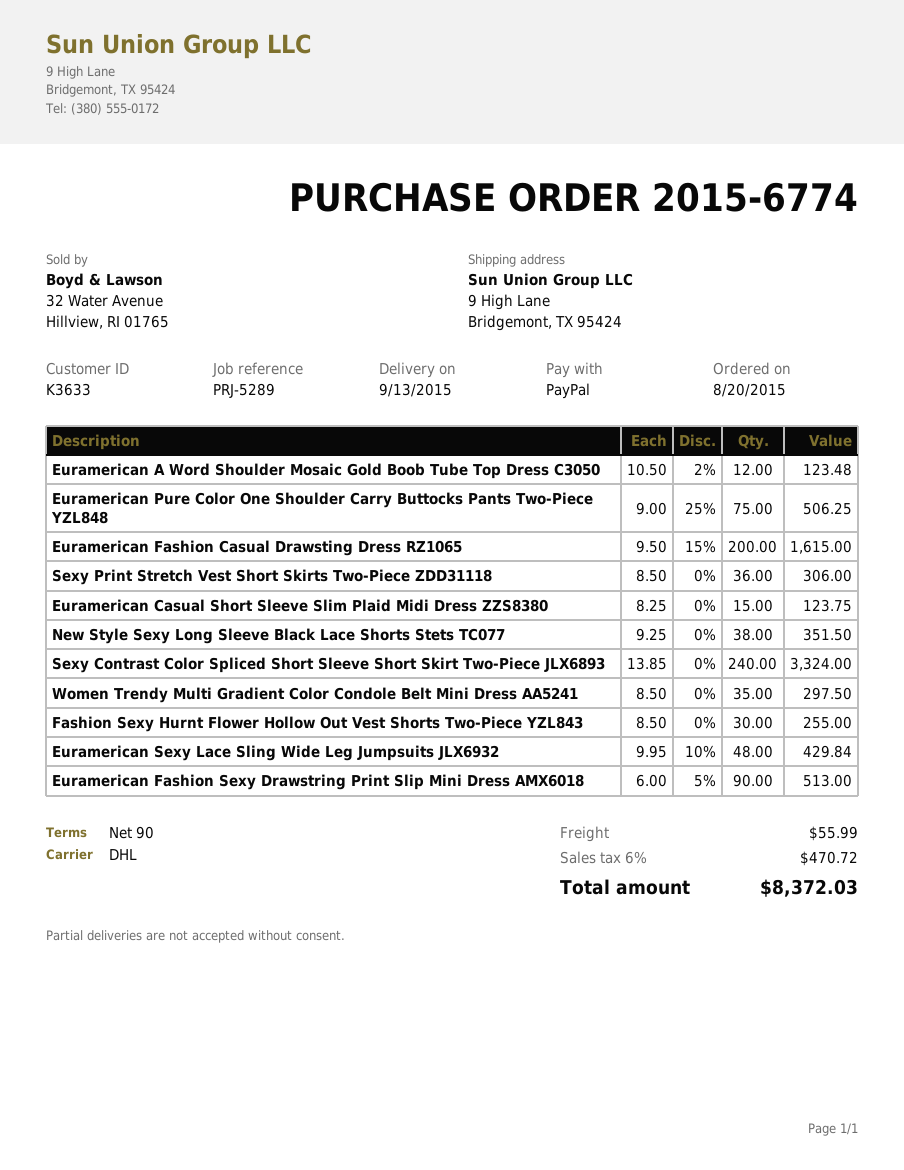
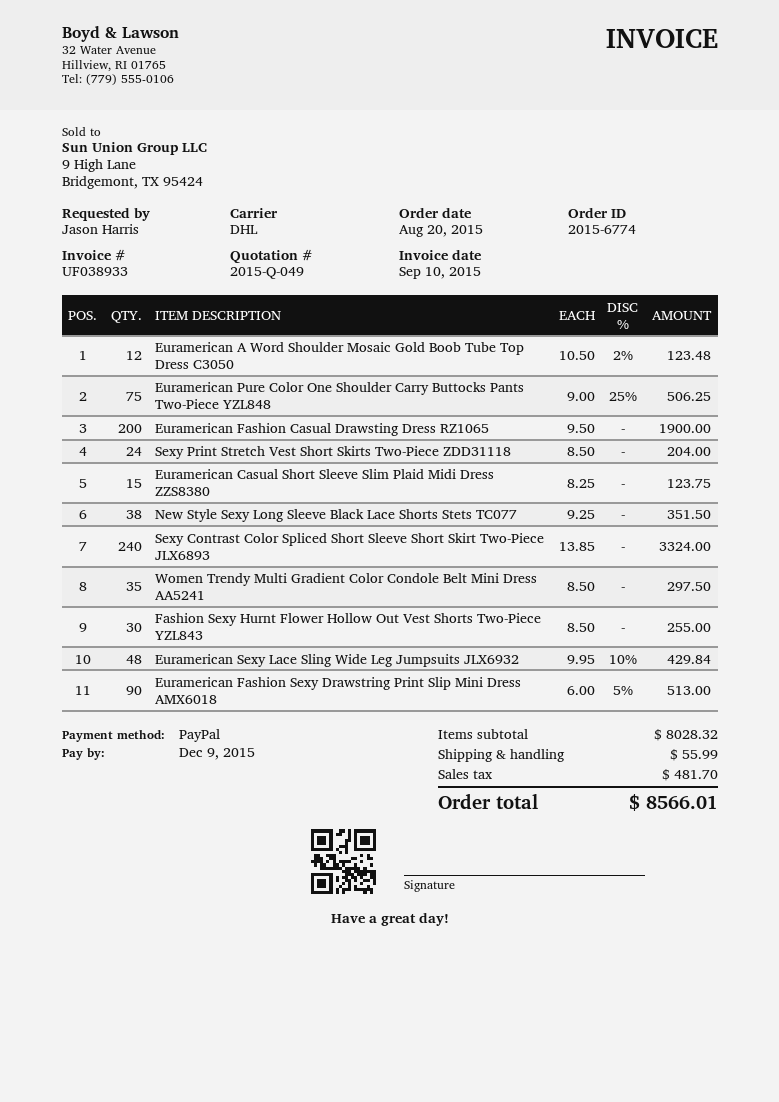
Euramerican Fashion Casual Drawsting Dress RZ1065: 200 x 9.50 - 15% = 1615.00 -> 200 x 9.50 = 1900.00
Sexy Print Stretch Vest Short Skirts Two-Piece ZDD31118: 36 x 8.50 = 306.00 -> 24 x 8.50 = 204.00
tax: 470.72 -> 481.70
total: 8372.03 -> 8566.01

